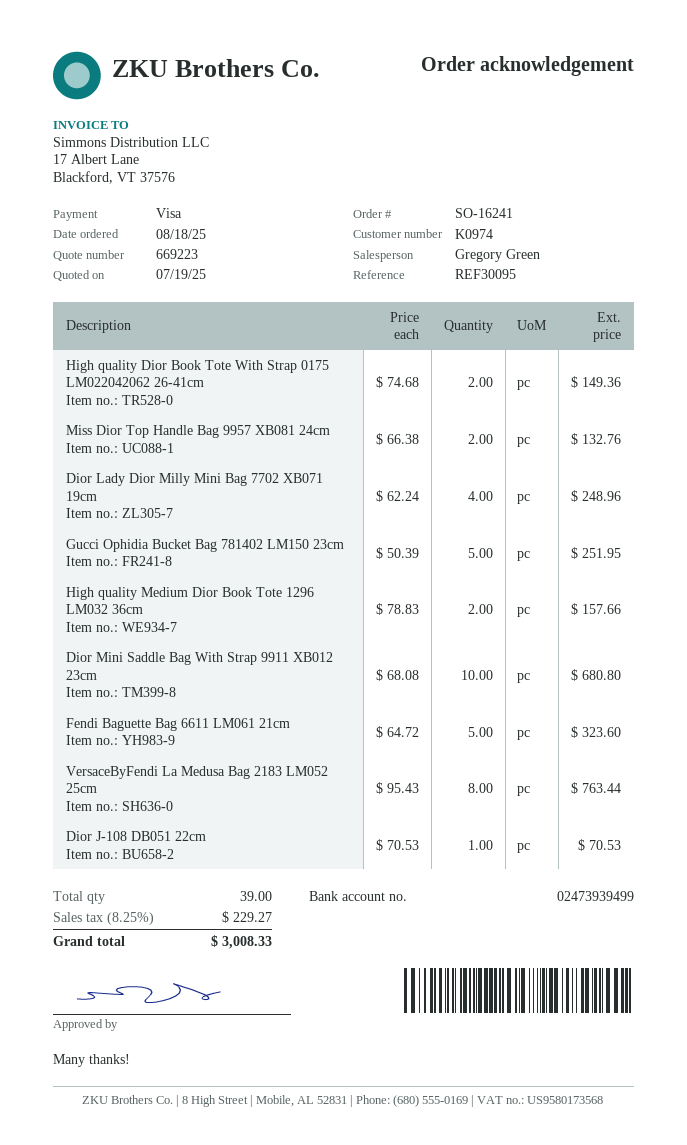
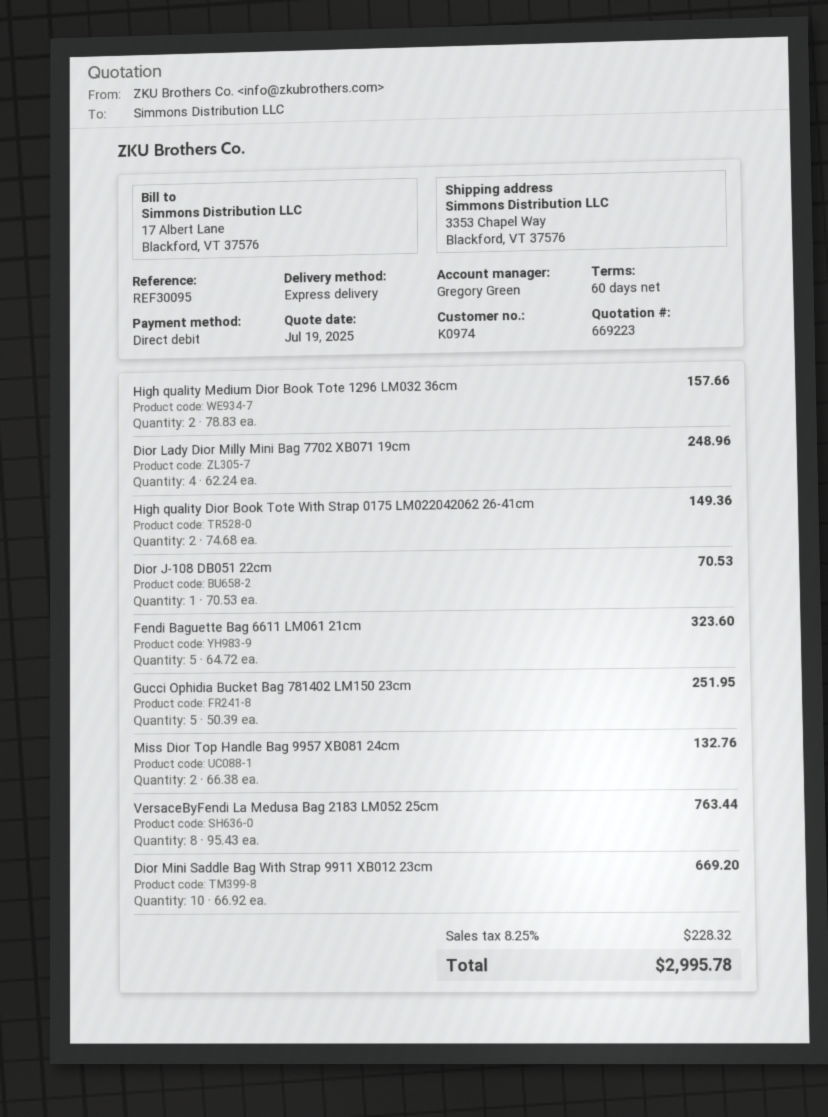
payment method: Visa -> direct debit
Dior Mini Saddle Bag With Strap 9911 XB012 23cm: 10 x 68.08 = 680.80 -> 10 x 66.92 = 669.20
tax: 8.25% = 229.27 -> 8.25% = 228.32
total: 3008.33 -> 2995.78

